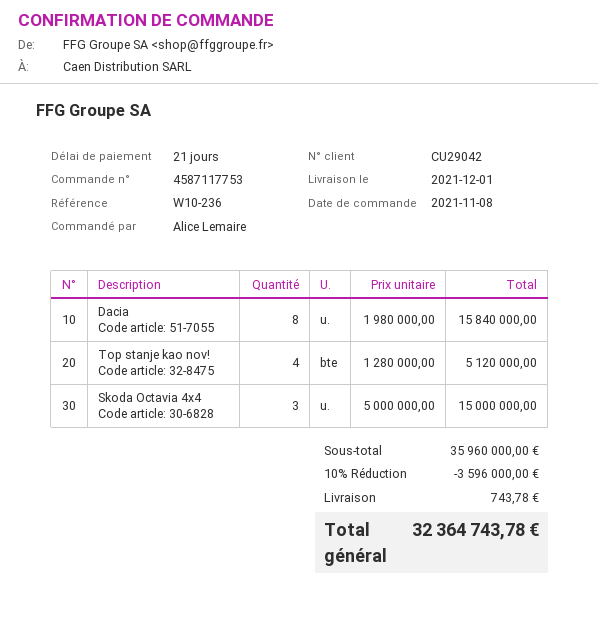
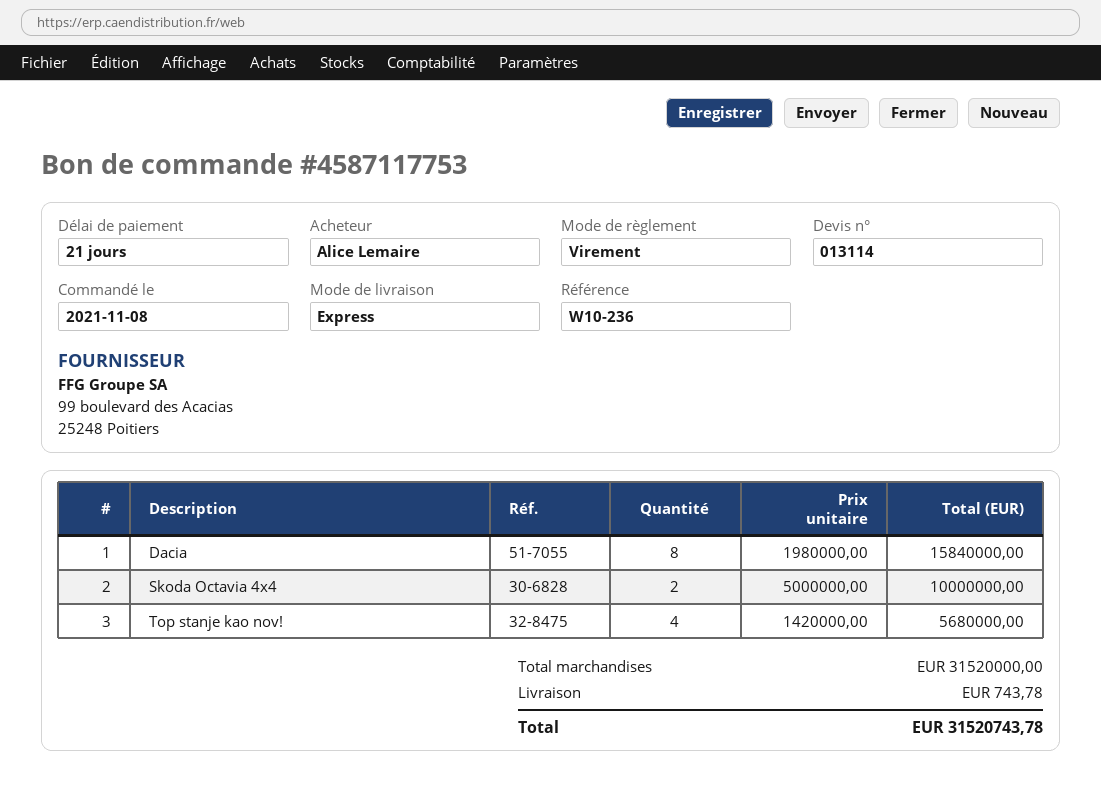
Top stanje kao nov!: 4 x 1280000.00 = 5120000.00 -> 4 x 1420000.00 = 5680000.00
Skoda Octavia 4x4: 3 x 5000000.00 = 15000000.00 -> 2 x 5000000.00 = 10000000.00
subtotal: 35960000.00 -> 31520000.00
discount: 10% = 3596000.00 -> none
total: 32364743.78 -> 31520743.78

